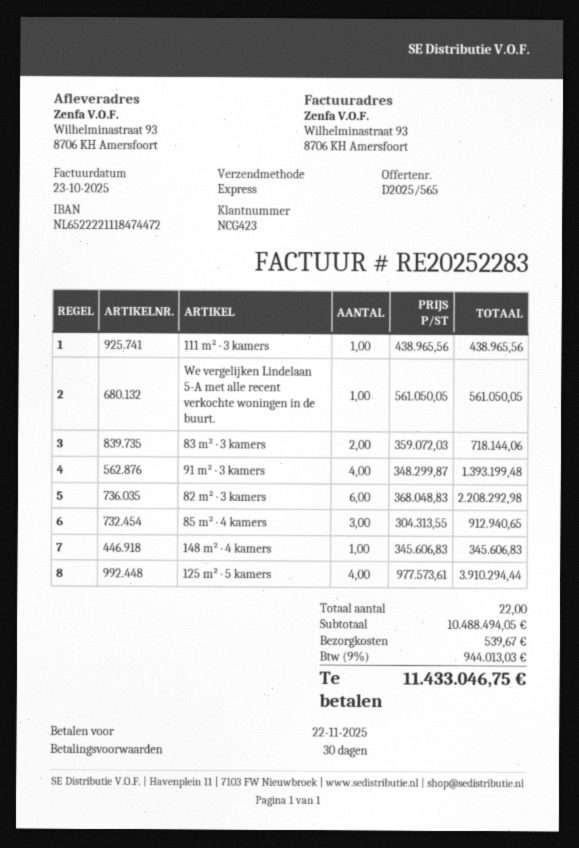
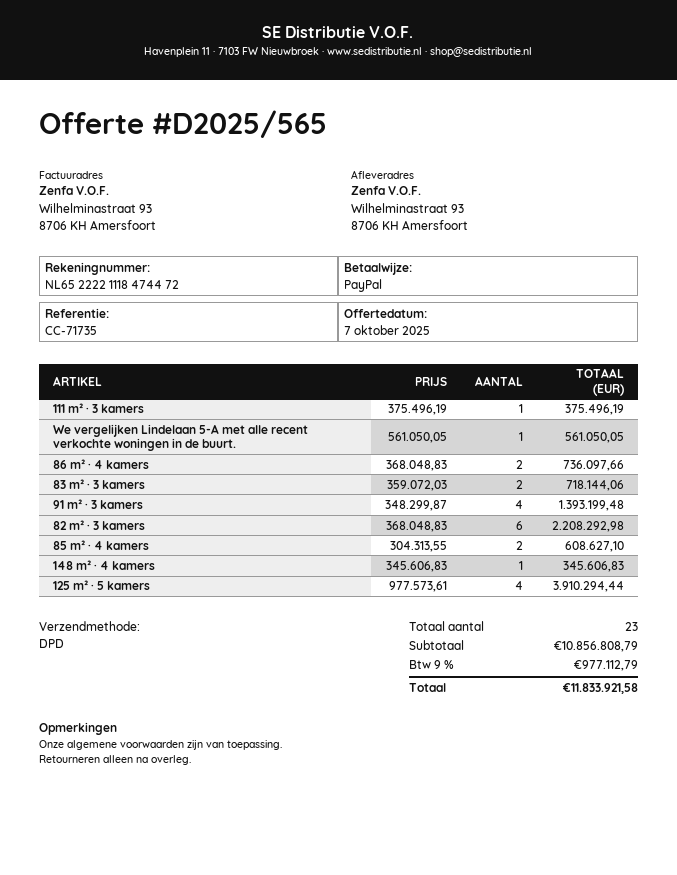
shipping method: express -> DPD
111 m² · 3 kamers: 1 x 438965.56 = 438965.56 -> 1 x 375496.19 = 375496.19
85 m² · 4 kamers: 3 x 304313.55 = 912940.65 -> 2 x 304313.55 = 608627.10
86 m² · 4 kamers: none -> 2 x 368048.83 = 736097.66
total quantity: 22 -> 23
subtotal: 10488494.05 -> 10856808.79
shipping: 539.67 -> none
tax: 9% = 944013.03 -> 9% = 977112.79
total: 11433046.75 -> 11833921.58

